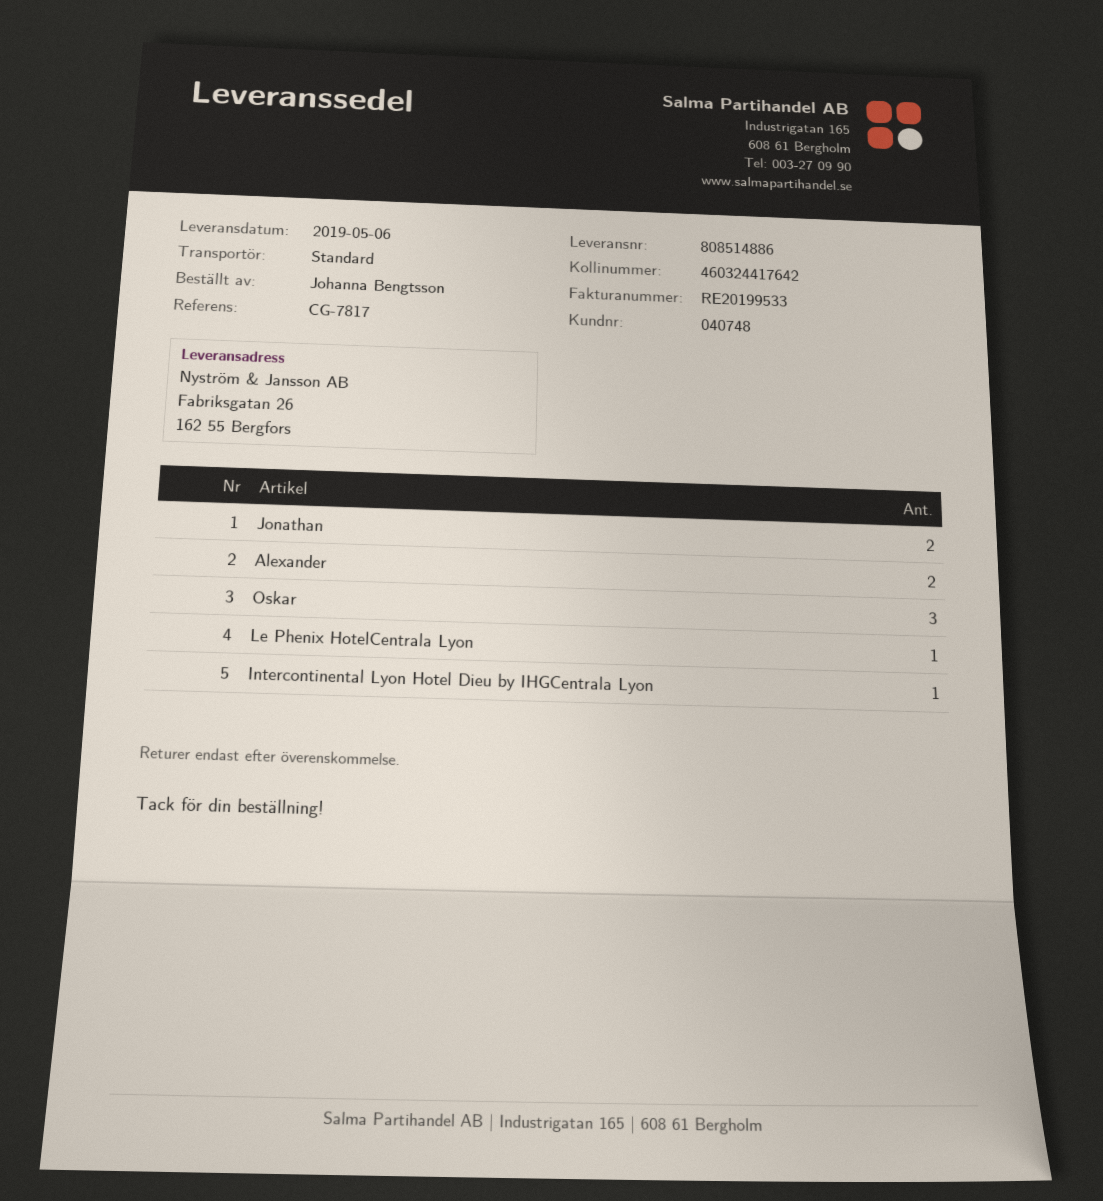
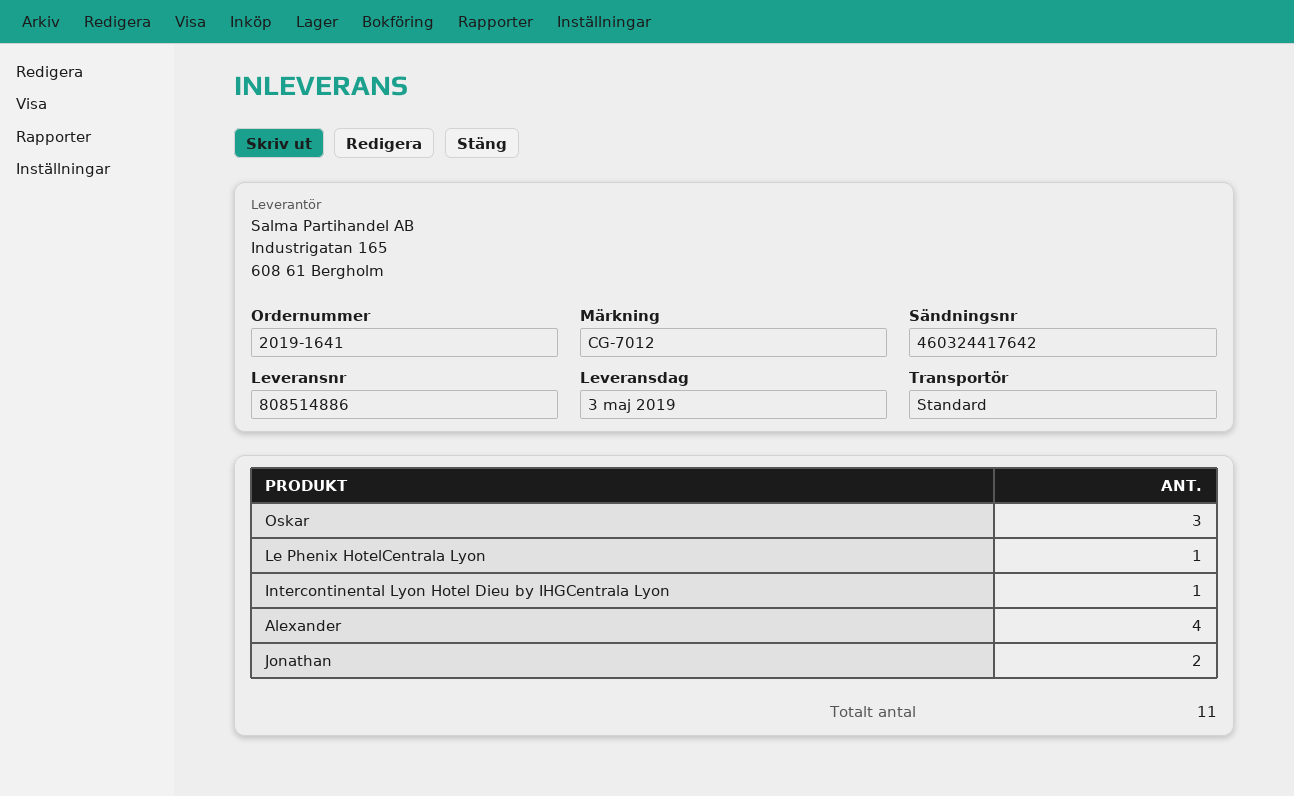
delivery date: 2019-05-06 -> 2019-05-03
reference: CG-7817 -> CG-7012
Alexander: 2 -> 4

